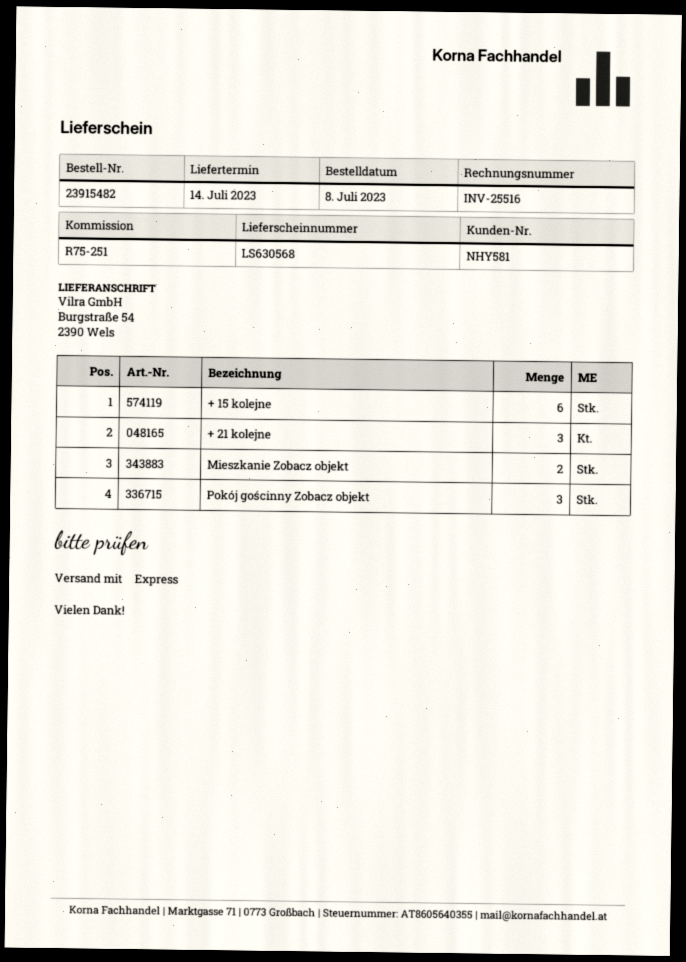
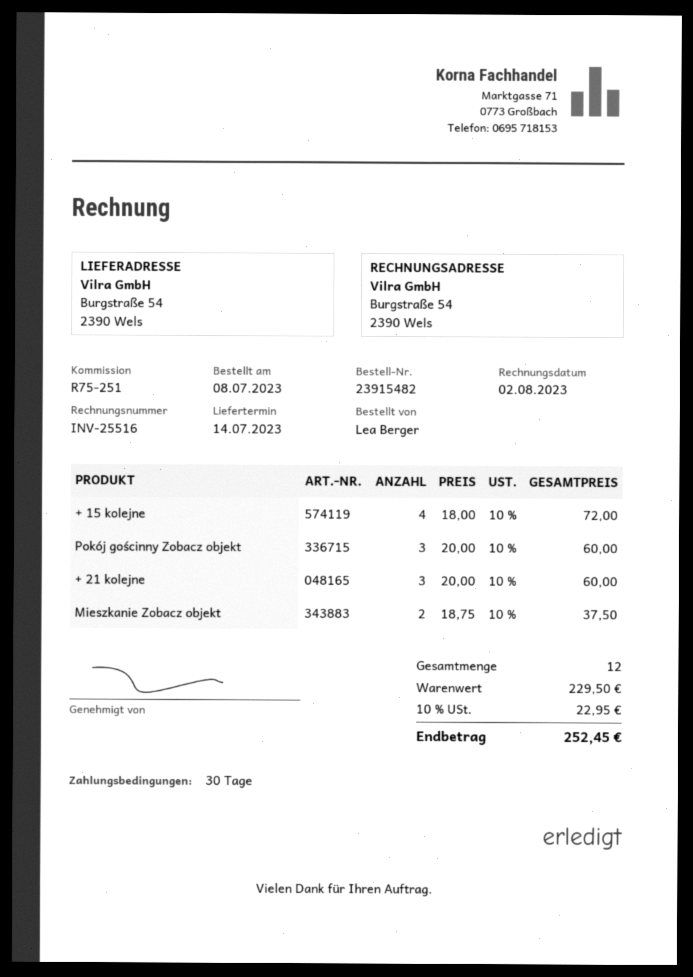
+ 15 kolejne: 6 -> 4

